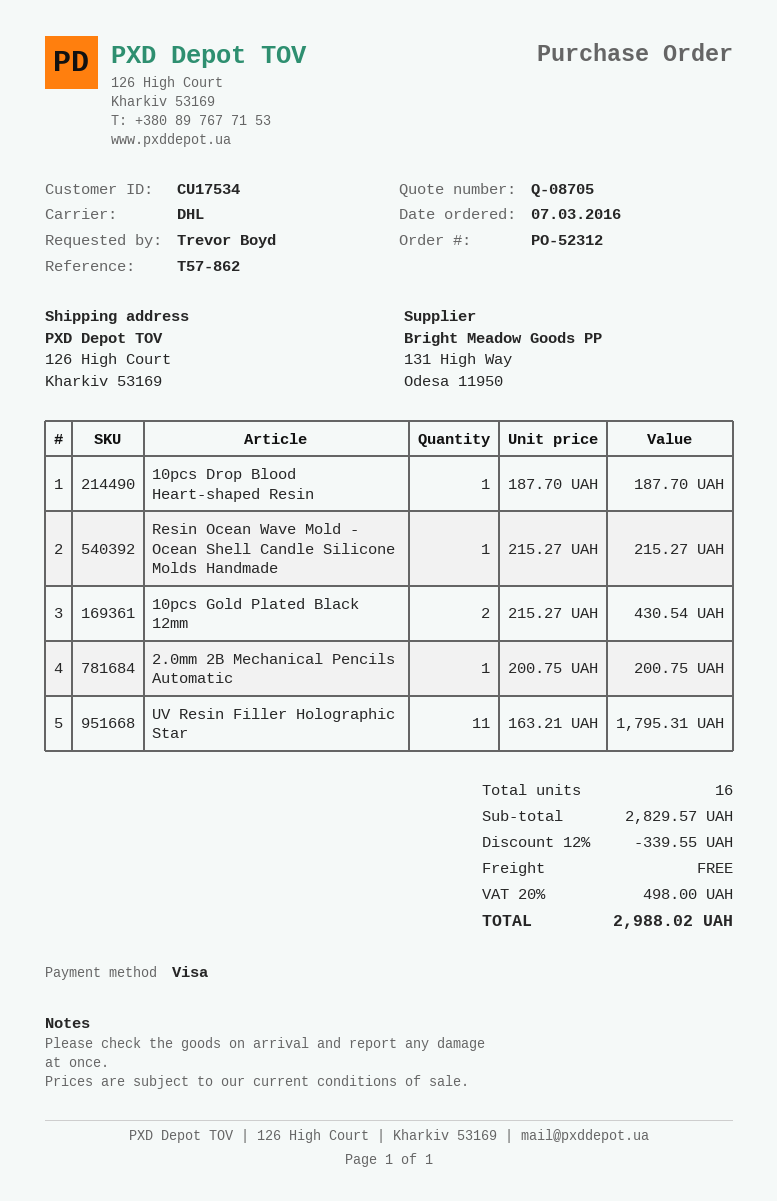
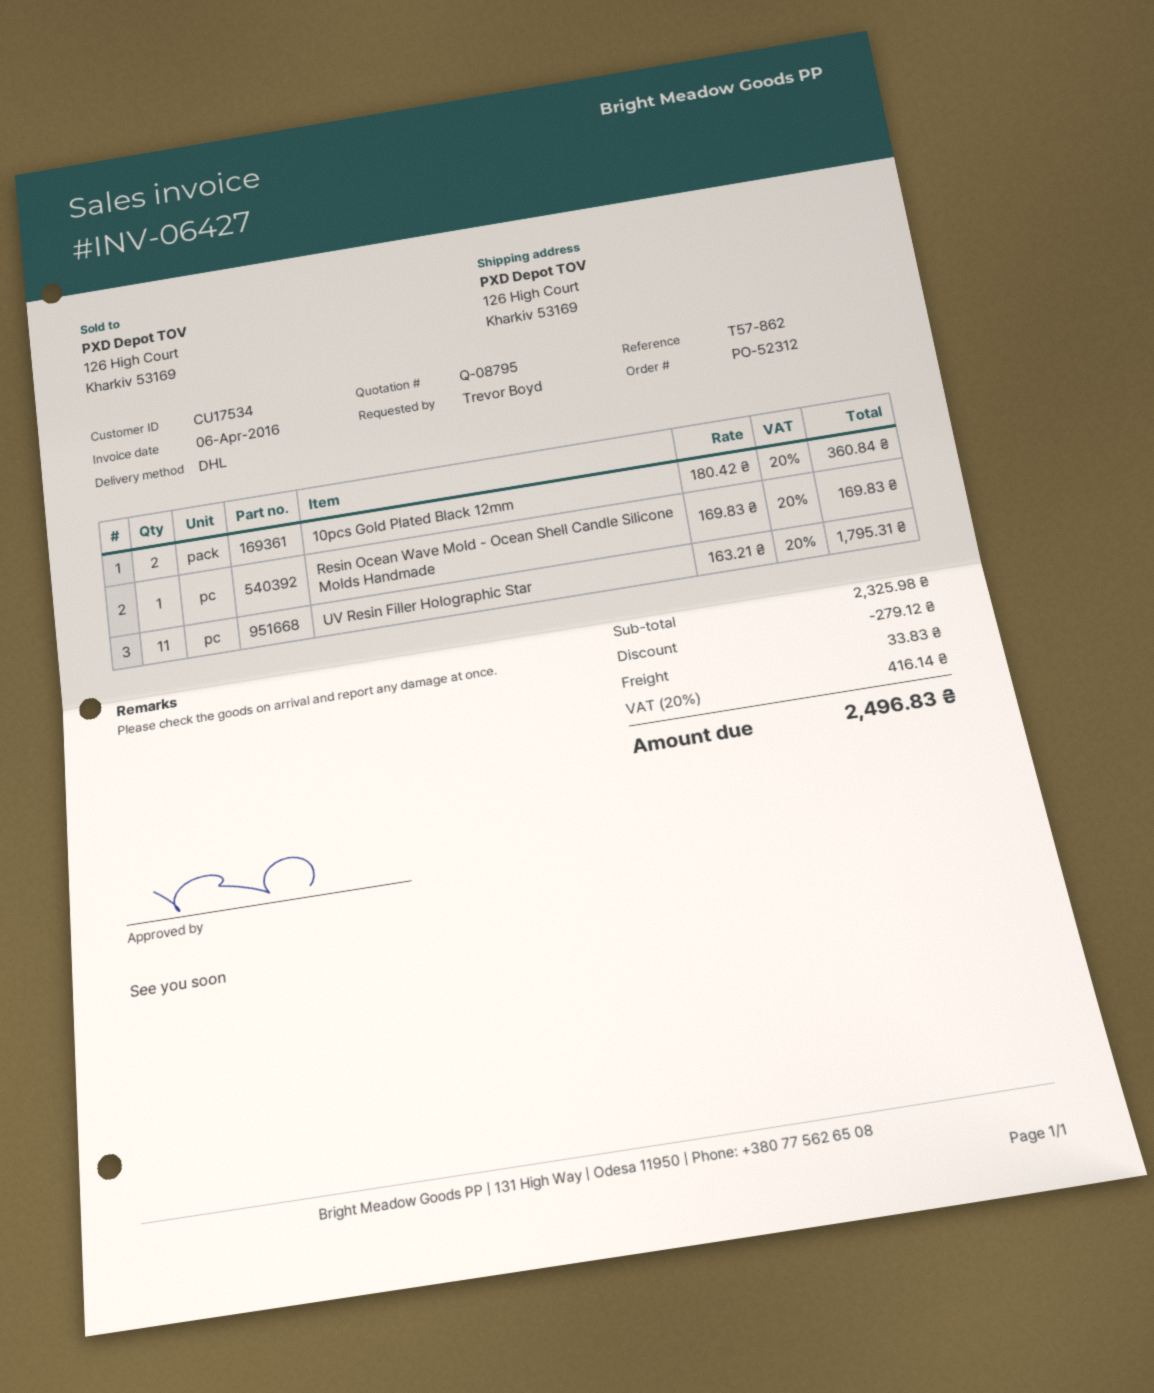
quote number: Q-08705 -> Q-08795
10pcs Drop Blood Heart-shaped Resin: 1 x 187.70 = 187.70 -> none
Resin Ocean Wave Mold - Ocean Shell Candle Silicone Molds Handmade: 1 x 215.27 = 215.27 -> 1 x 169.83 = 169.83
10pcs Gold Plated Black 12mm: 2 x 215.27 = 430.54 -> 2 x 180.42 = 360.84
2.0mm 2B Mechanical Pencils Automatic: 1 x 200.75 = 200.75 -> none
subtotal: 2829.57 -> 2325.98
discount: 339.55 -> 279.12
shipping: 0.00 -> 33.83
tax: 20% = 498.00 -> 20% = 416.14
total: 2988.02 -> 2496.83

